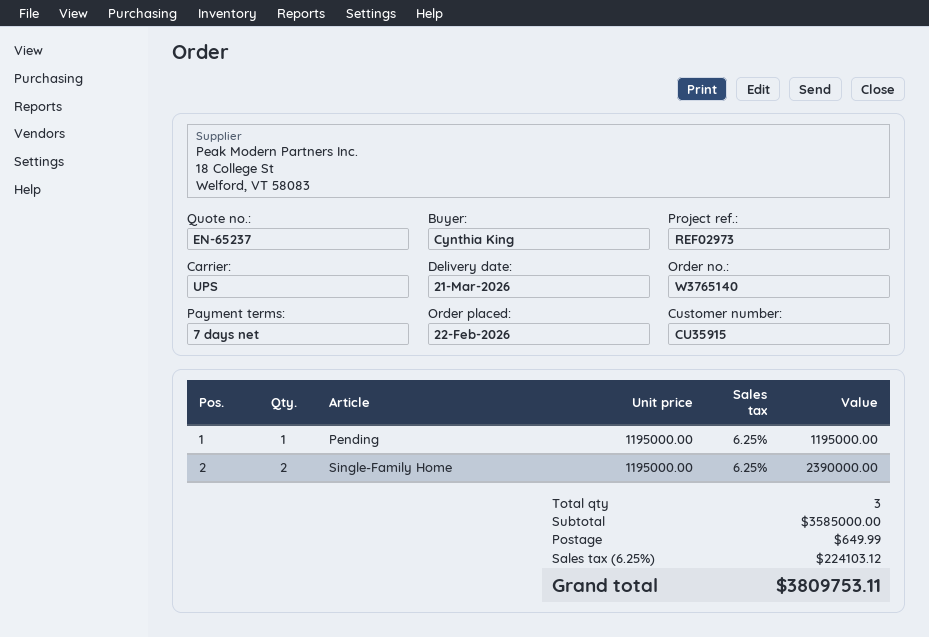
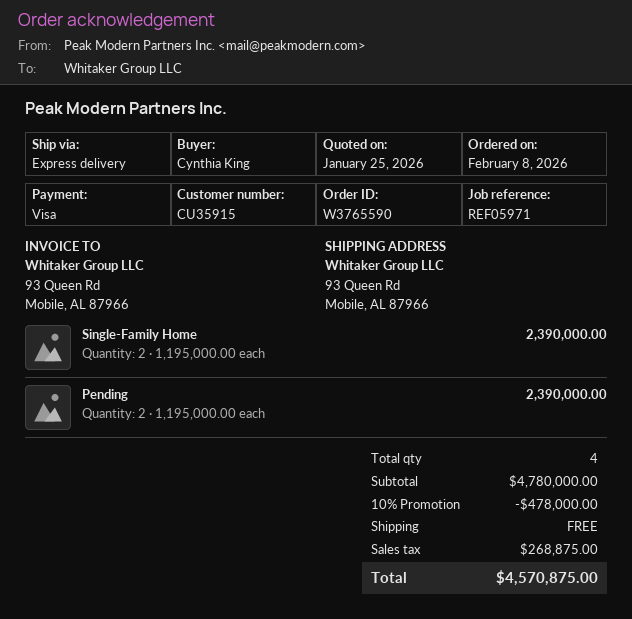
order number: W3765140 -> W3765590
order date: 2026-02-22 -> 2026-02-08
reference: REF02973 -> REF05971
shipping method: UPS -> express
Pending: 1 x 1195000.00 = 1195000.00 -> 2 x 1195000.00 = 2390000.00
total quantity: 3 -> 4
subtotal: 3585000.00 -> 4780000.00
discount: none -> 10% = 478000.00
shipping: 649.99 -> 0.00
tax: 224103.12 -> 268875.00
total: 3809753.11 -> 4570875.00

